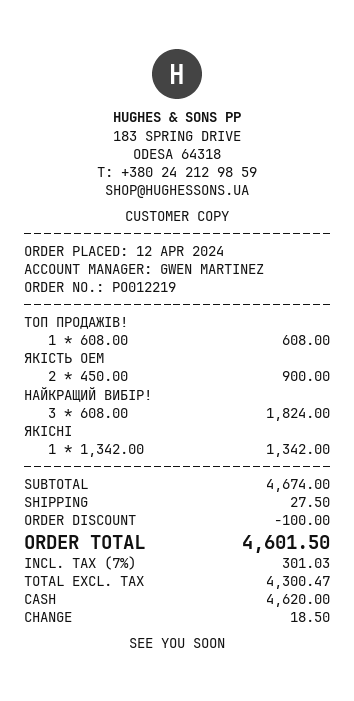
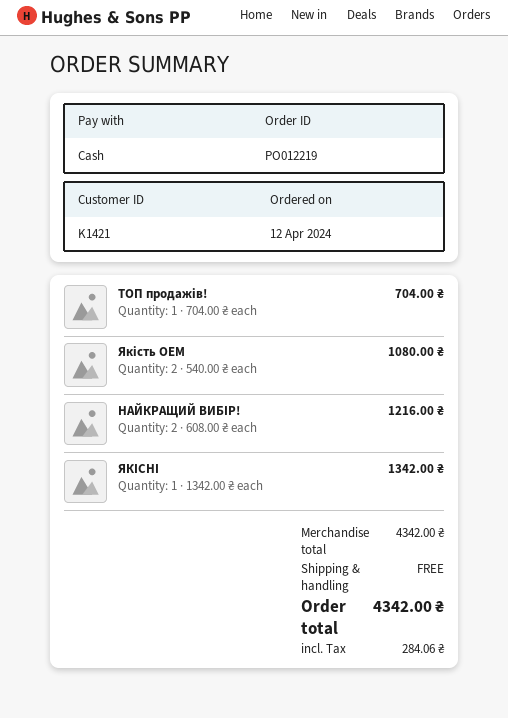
ТОП ПРОДАЖІВ!: 1 x 608.00 = 608.00 -> 1 x 704.00 = 704.00
ЯКІСТЬ OEM: 2 x 450.00 = 900.00 -> 2 x 540.00 = 1080.00
НАЙКРАЩИЙ ВИБІР!: 3 x 608.00 = 1824.00 -> 2 x 608.00 = 1216.00
subtotal: 4674.00 -> 4342.00
discount: 100.00 -> none
shipping: 27.50 -> 0.00
tax: 301.03 -> 284.06
total: 4601.50 -> 4342.00

